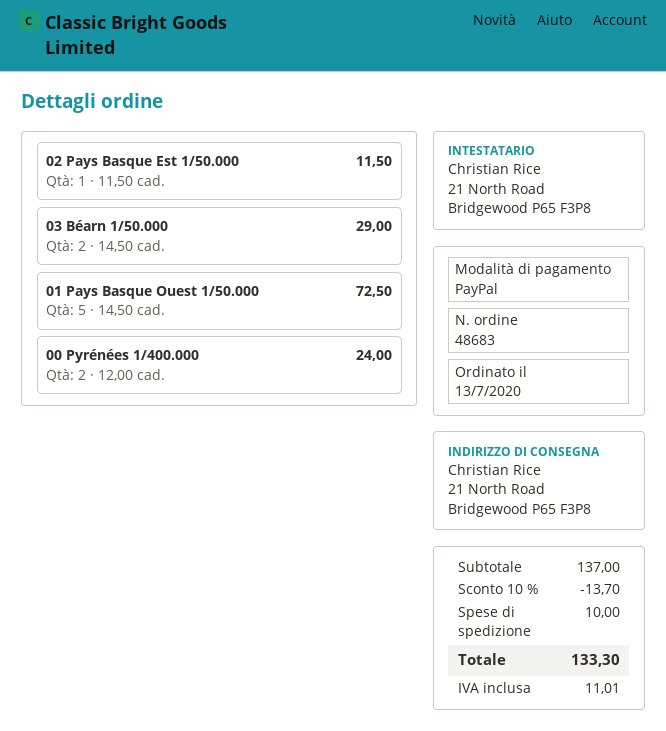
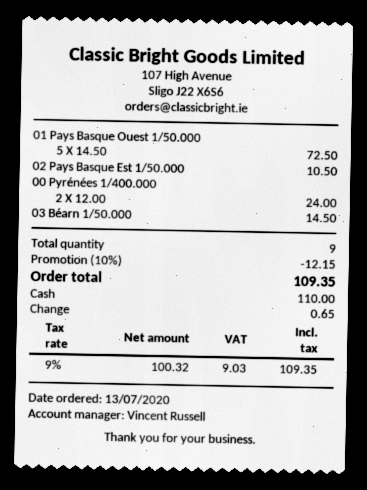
payment method: PayPal -> cash
02 Pays Basque Est 1/50.000: 1 x 11.50 = 11.50 -> 1 x 10.50 = 10.50
03 Béarn 1/50.000: 2 x 14.50 = 29.00 -> 1 x 14.50 = 14.50
discount: 10% = 13.70 -> 10% = 12.15
shipping: 10.00 -> none
tax: 11.01 -> 9.03
total: 133.30 -> 109.35

